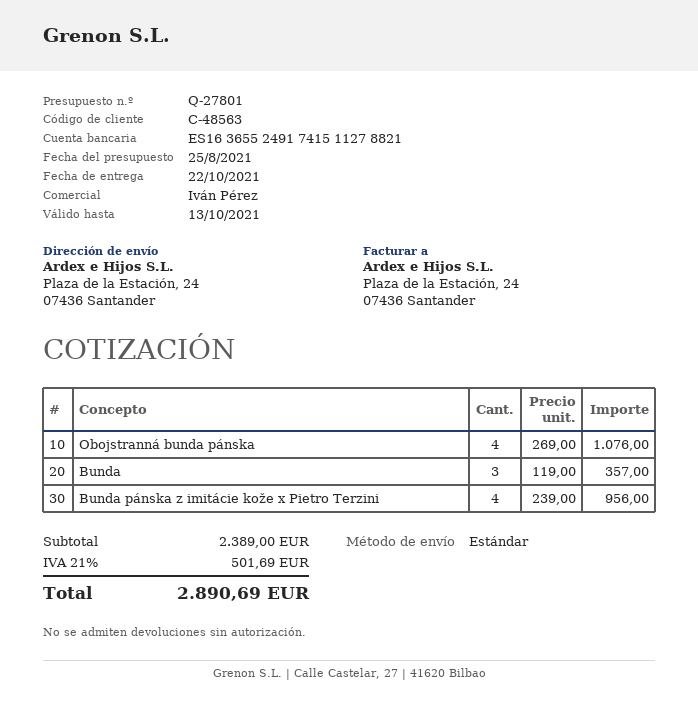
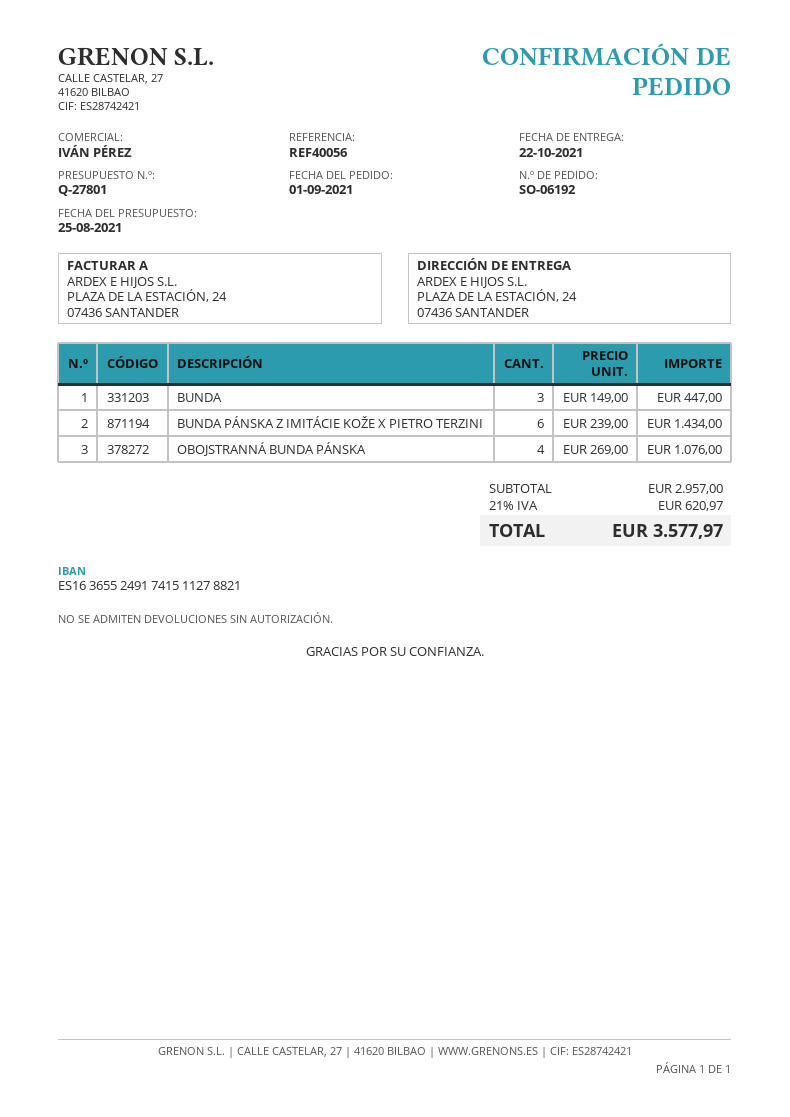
Bunda: 3 x 119.00 = 357.00 -> 3 x 149.00 = 447.00
Bunda pánska z imitácie kože x Pietro Terzini: 4 x 239.00 = 956.00 -> 6 x 239.00 = 1434.00
subtotal: 2389.00 -> 2957.00
tax: 21% = 501.69 -> 21% = 620.97
total: 2890.69 -> 3577.97

